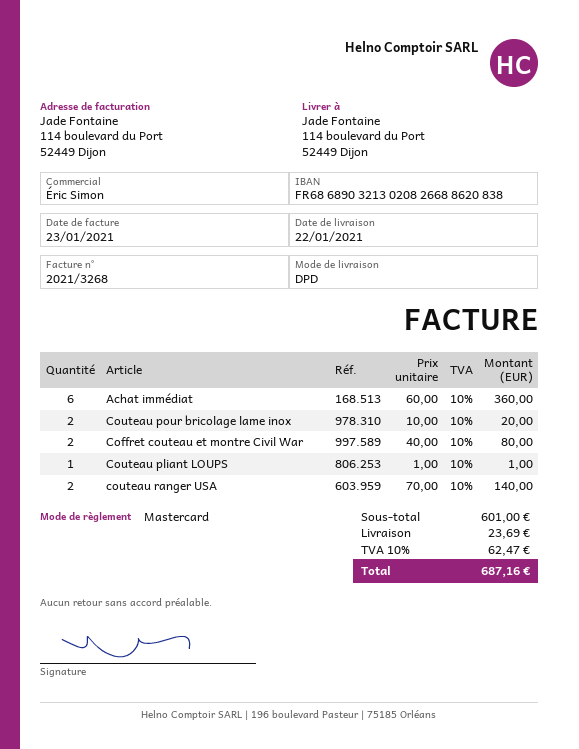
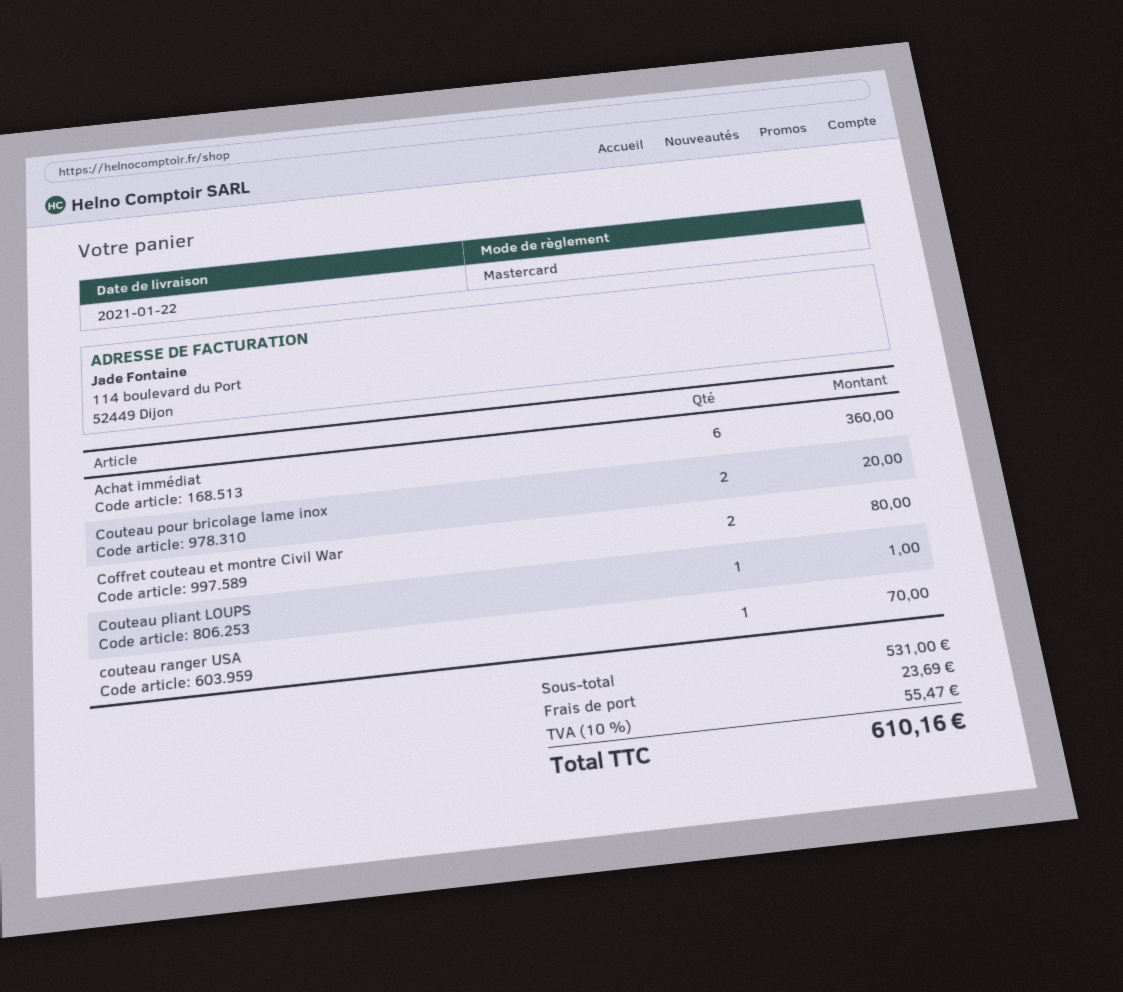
couteau ranger USA: 2 for 140.00 -> 1 for 70.00
subtotal: 601.00 -> 531.00
tax: 10% = 62.47 -> 10% = 55.47
total: 687.16 -> 610.16

